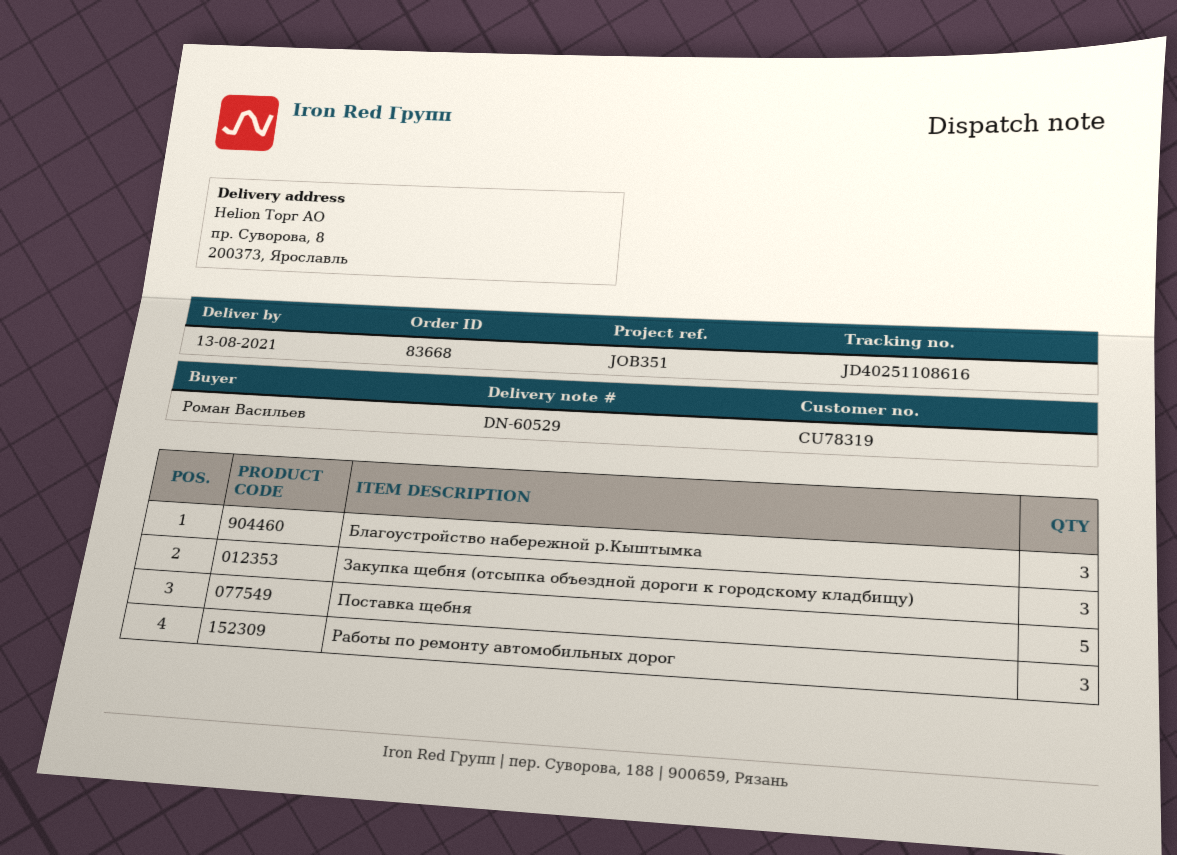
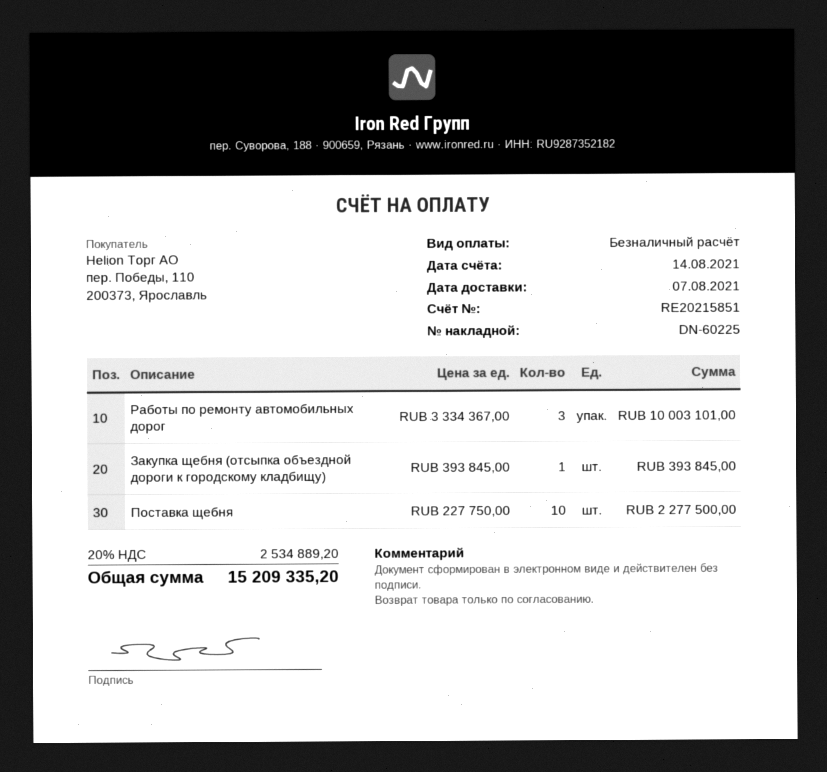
delivery note number: DN-60529 -> DN-60225
delivery date: 2021-08-13 -> 2021-08-07
Благоустройство набережной р.Кыштымка: 3 -> none
Закупка щебня (отсыпка объездной дороги к городскому кладбищу): 3 -> 1
Поставка щебня: 5 -> 10

